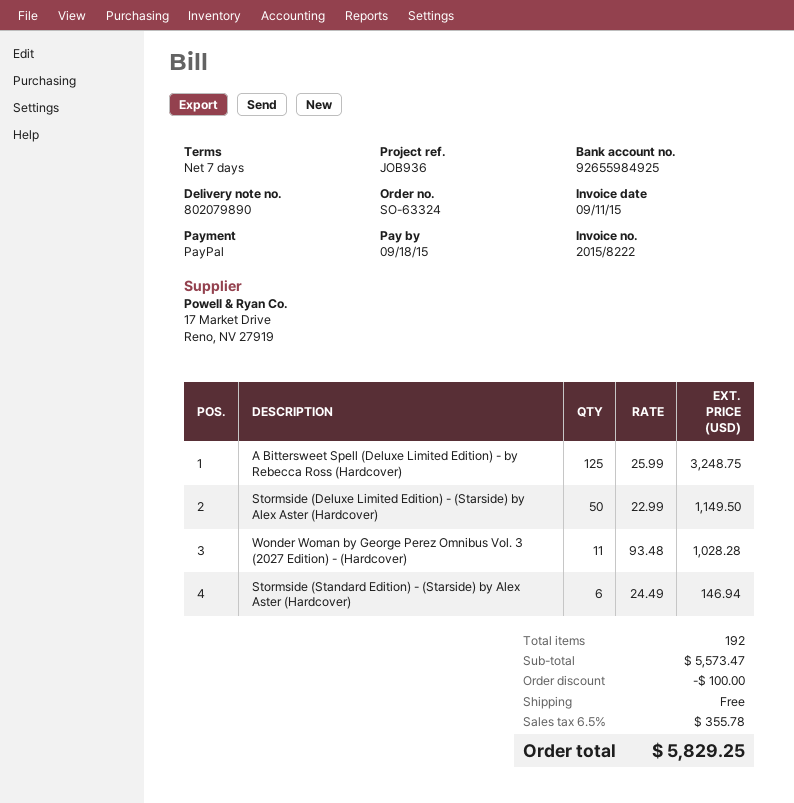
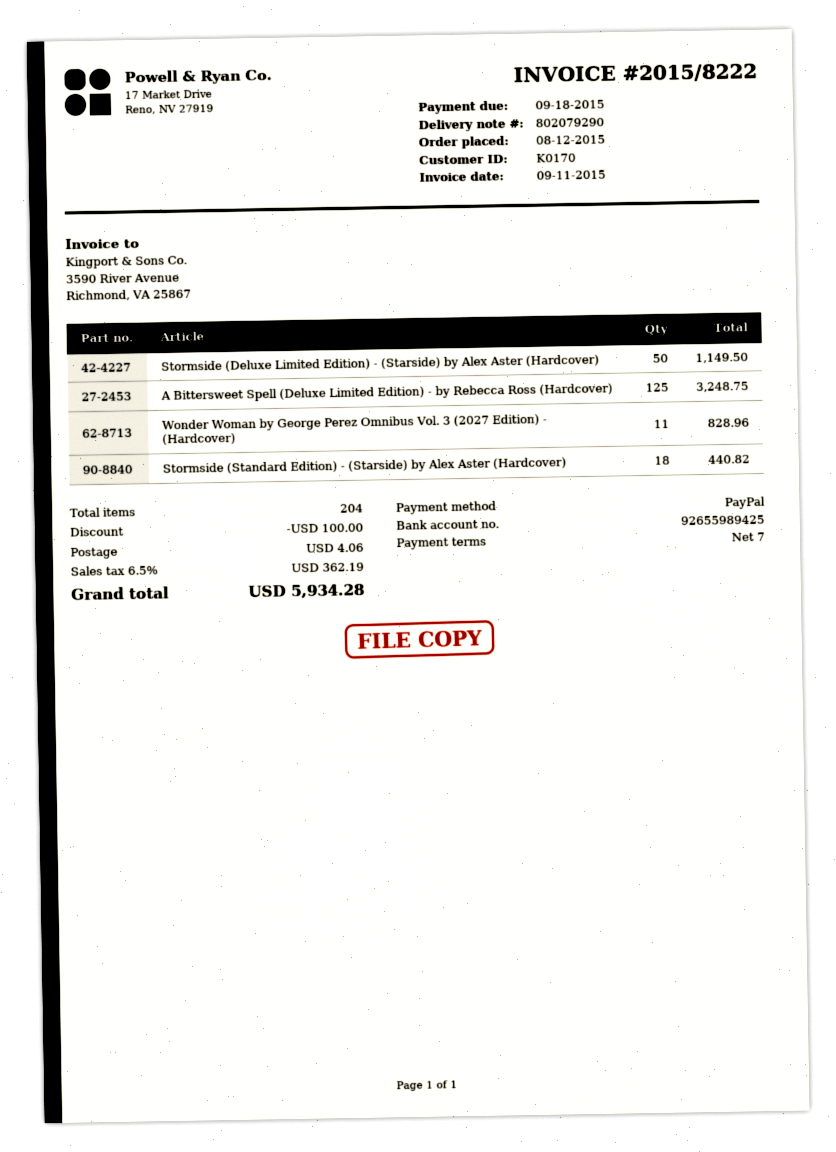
delivery note number: 802079890 -> 802079290
bank account: 92655984925 -> 92655989425
Wonder Woman by George Perez Omnibus Vol. 3 (2027 Edition) - (Hardcover): 11 for 1028.28 -> 11 for 828.96
Stormside (Standard Edition) - (Starside) by Alex Aster (Hardcover): 6 for 146.94 -> 18 for 440.82
total quantity: 192 -> 204
shipping: 0.00 -> 4.06
tax: 6.5% = 355.78 -> 6.5% = 362.19
total: 5829.25 -> 5934.28

